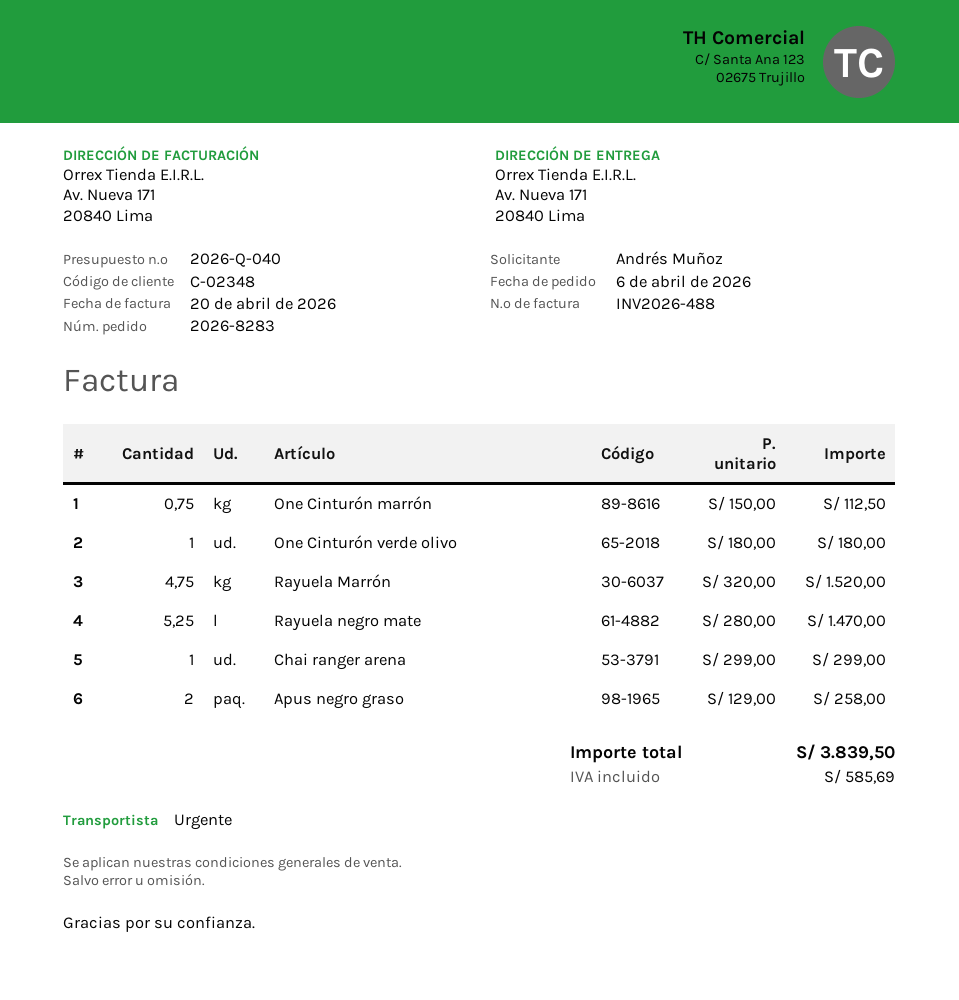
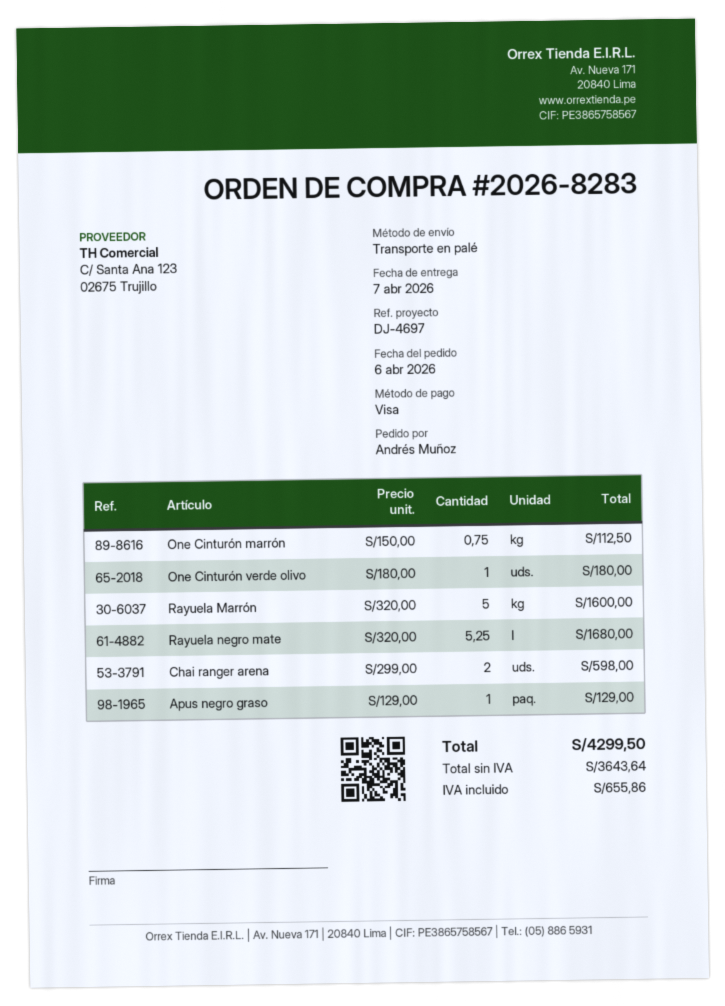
shipping method: express -> pallet freight
Rayuela Marrón: 4.75 x 320.00 = 1520.00 -> 5 x 320.00 = 1600.00
Rayuela negro mate: 5.25 x 280.00 = 1470.00 -> 5.25 x 320.00 = 1680.00
Chai ranger arena: 1 x 299.00 = 299.00 -> 2 x 299.00 = 598.00
Apus negro graso: 2 x 129.00 = 258.00 -> 1 x 129.00 = 129.00
tax: 585.69 -> 655.86
total: 3839.50 -> 4299.50

